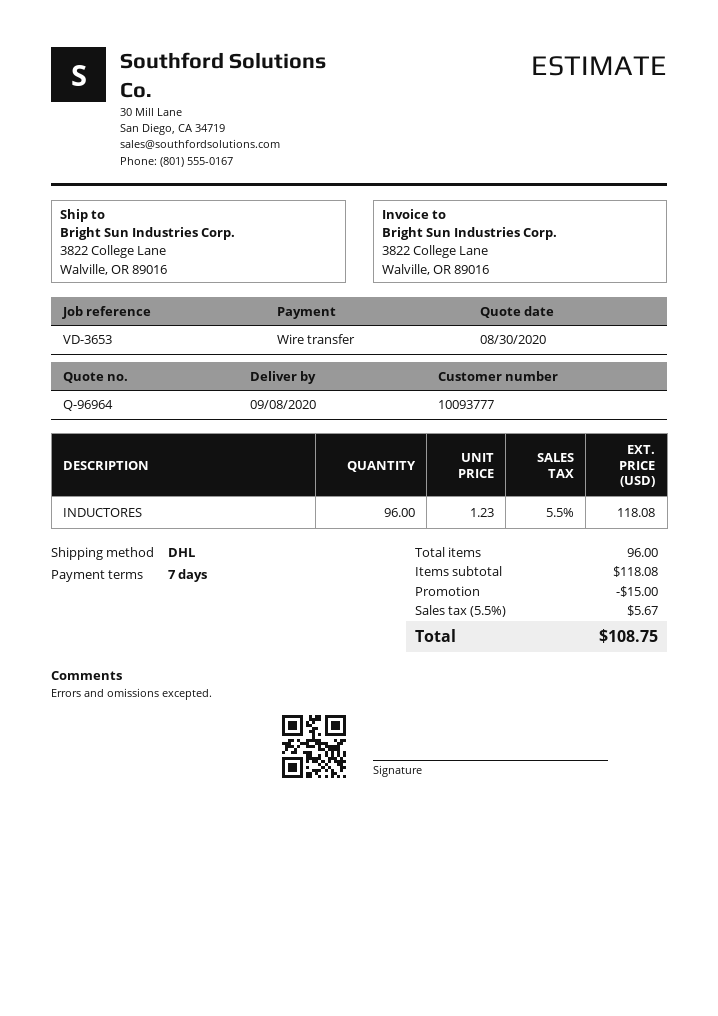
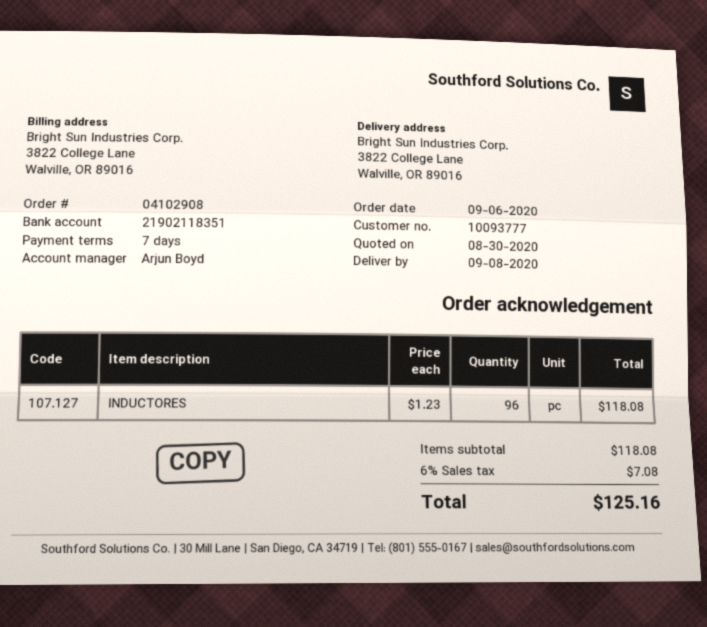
discount: 15.00 -> none
tax: 5.5% = 5.67 -> 6% = 7.08
total: 108.75 -> 125.16

